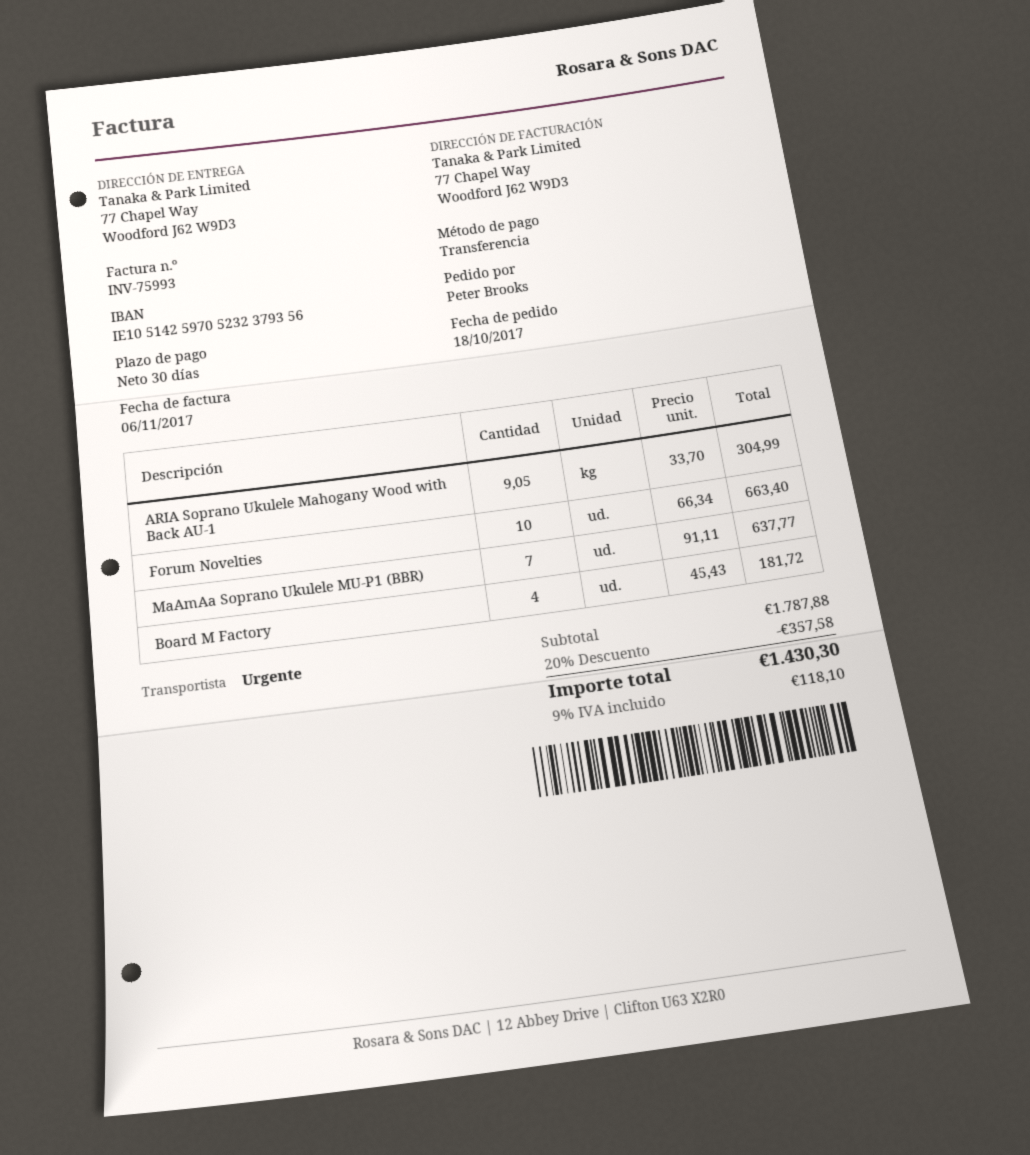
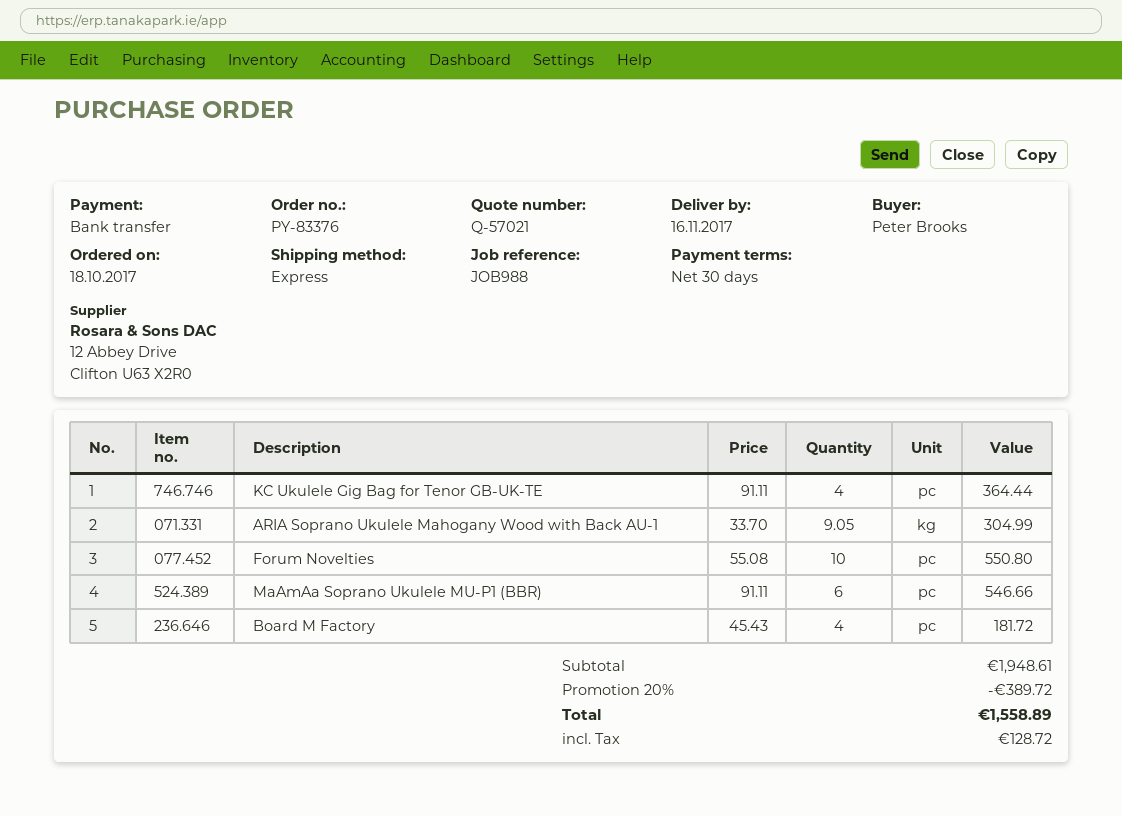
Forum Novelties: 10 x 66.34 = 663.40 -> 10 x 55.08 = 550.80
MaAmAa Soprano Ukulele MU-P1 (BBR): 7 x 91.11 = 637.77 -> 6 x 91.11 = 546.66
KC Ukulele Gig Bag for Tenor GB-UK-TE: none -> 4 x 91.11 = 364.44
subtotal: 1787.88 -> 1948.61
discount: 20% = 357.58 -> 20% = 389.72
tax: 118.10 -> 128.72
total: 1430.30 -> 1558.89

